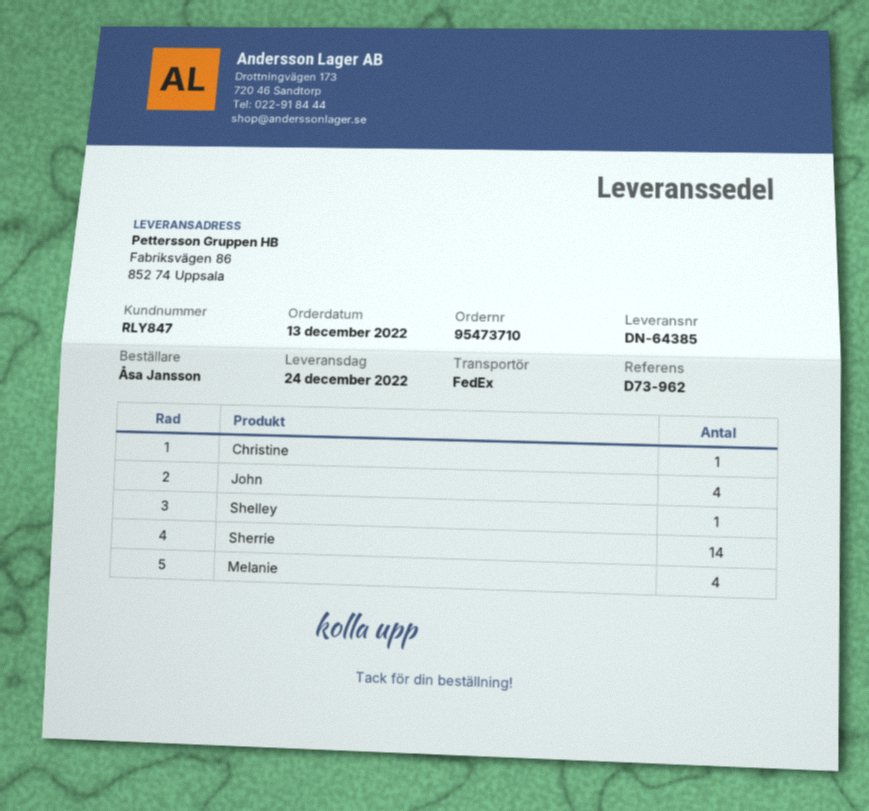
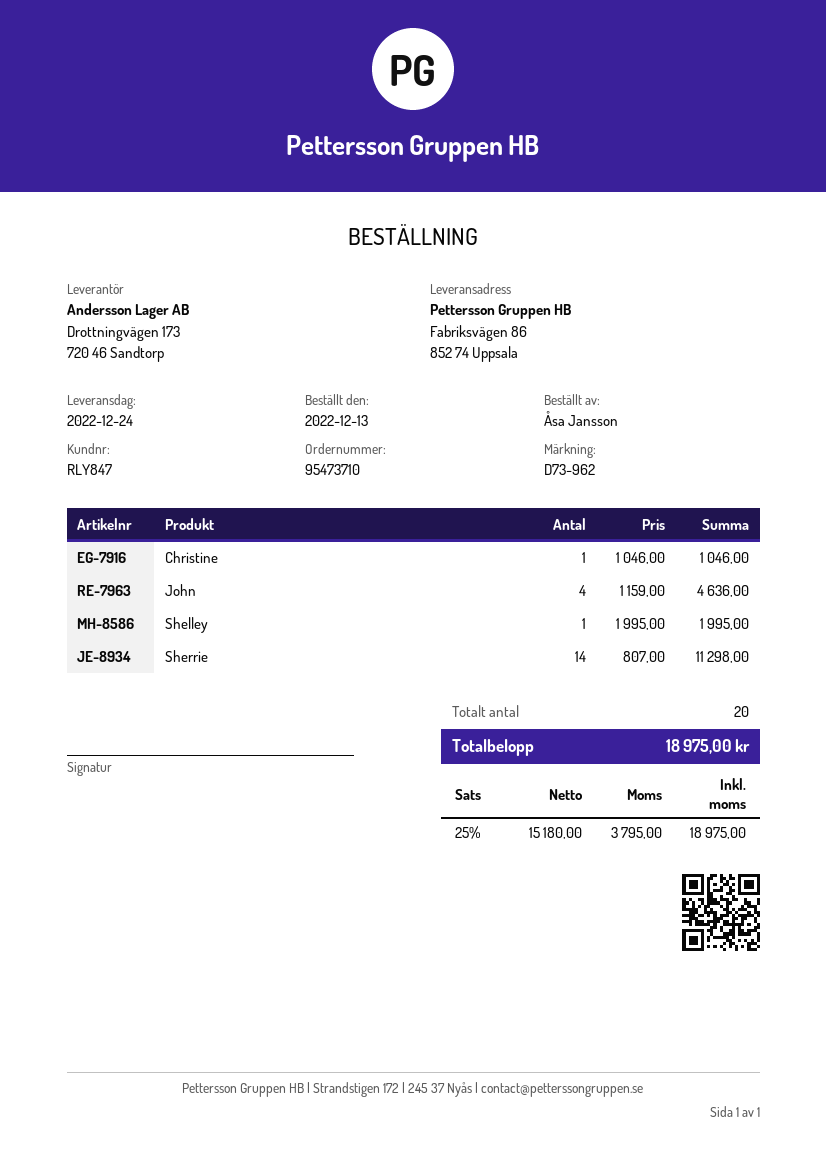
Melanie: 4 -> none

